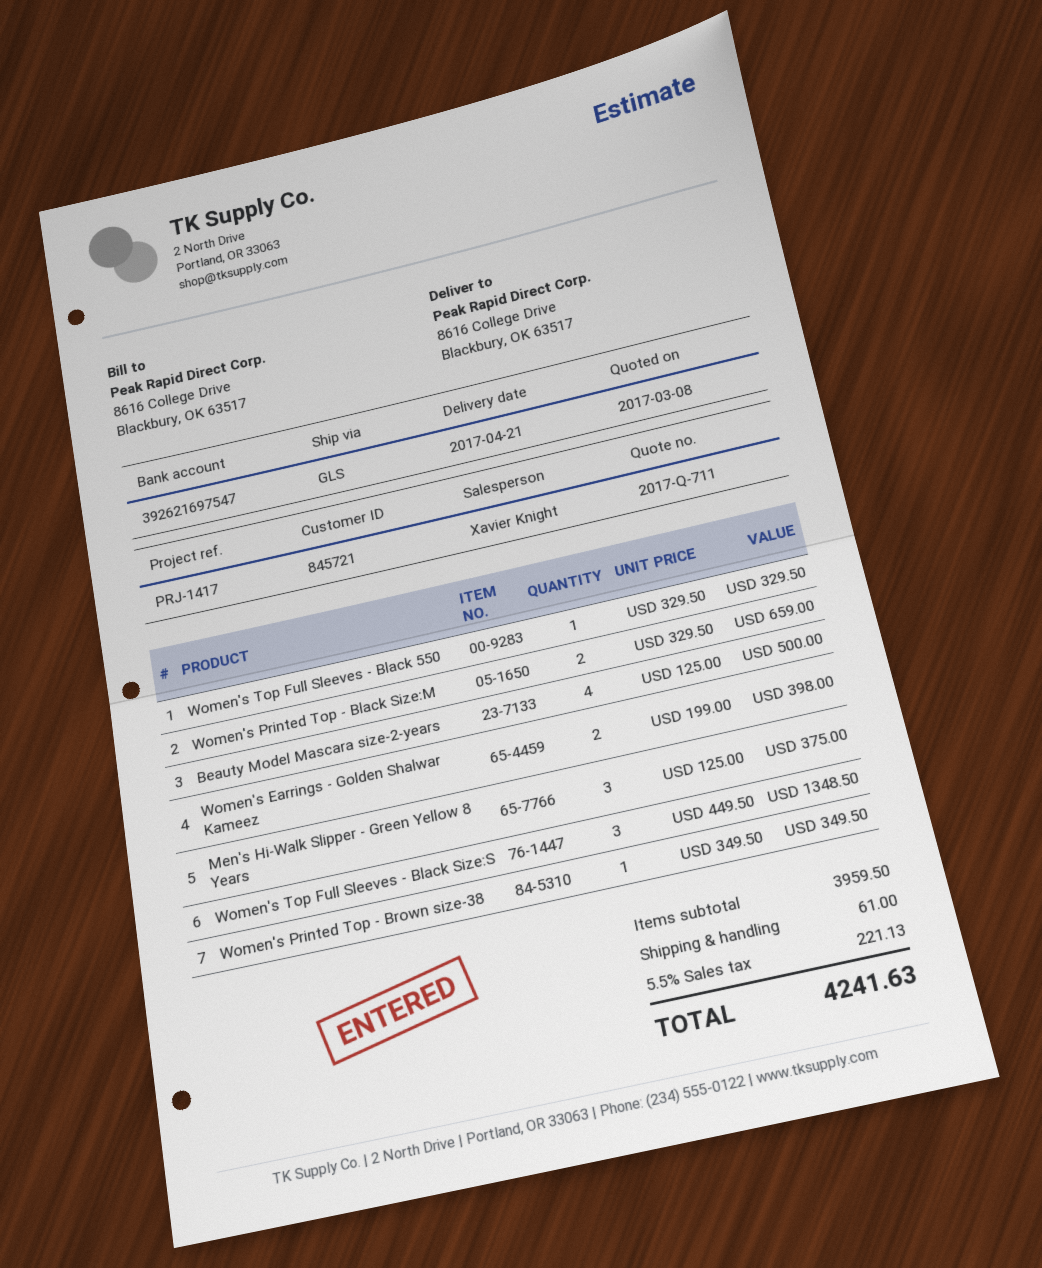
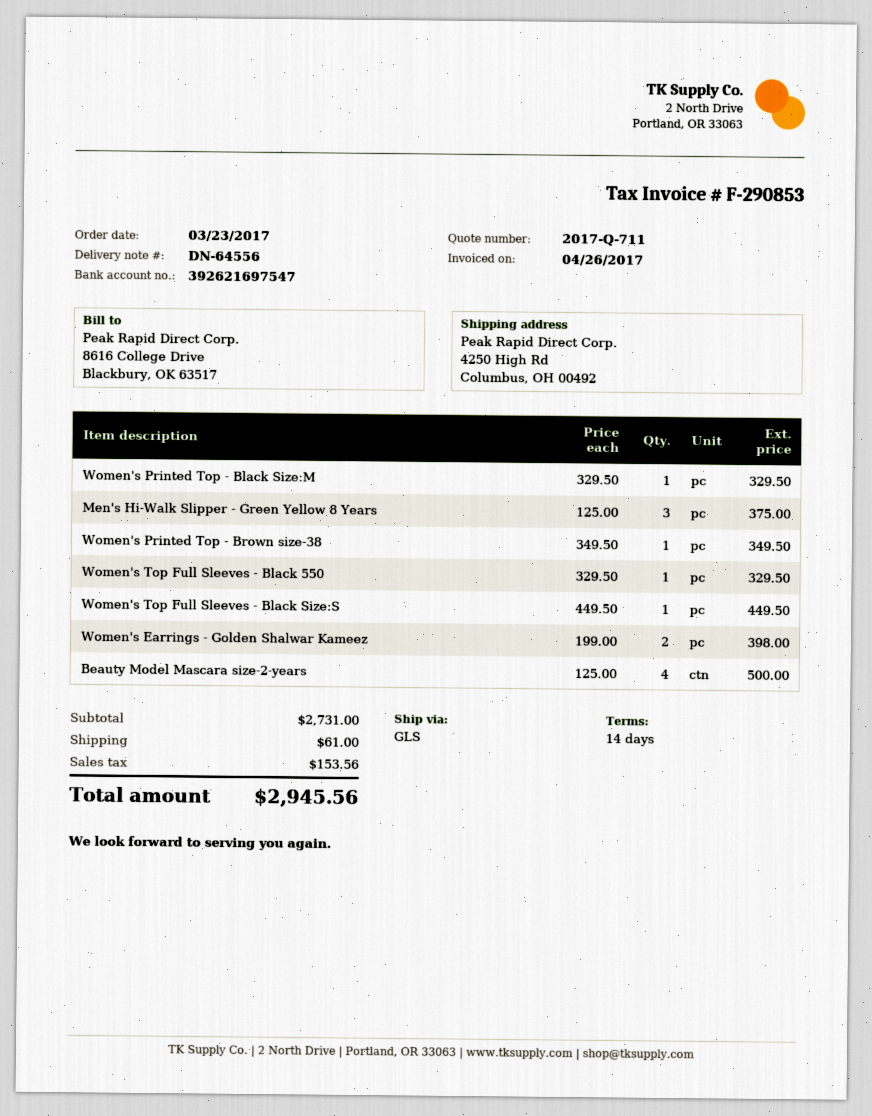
ship to: 8616 College Drive, Blackbury, OK 63517 -> 4250 High Rd, Columbus, OH 00492
Women's Printed Top - Black Size:M: 2 x 329.50 = 659.00 -> 1 x 329.50 = 329.50
Women's Top Full Sleeves - Black Size:S: 3 x 449.50 = 1348.50 -> 1 x 449.50 = 449.50
subtotal: 3959.50 -> 2731.00
tax: 221.13 -> 153.56
total: 4241.63 -> 2945.56

